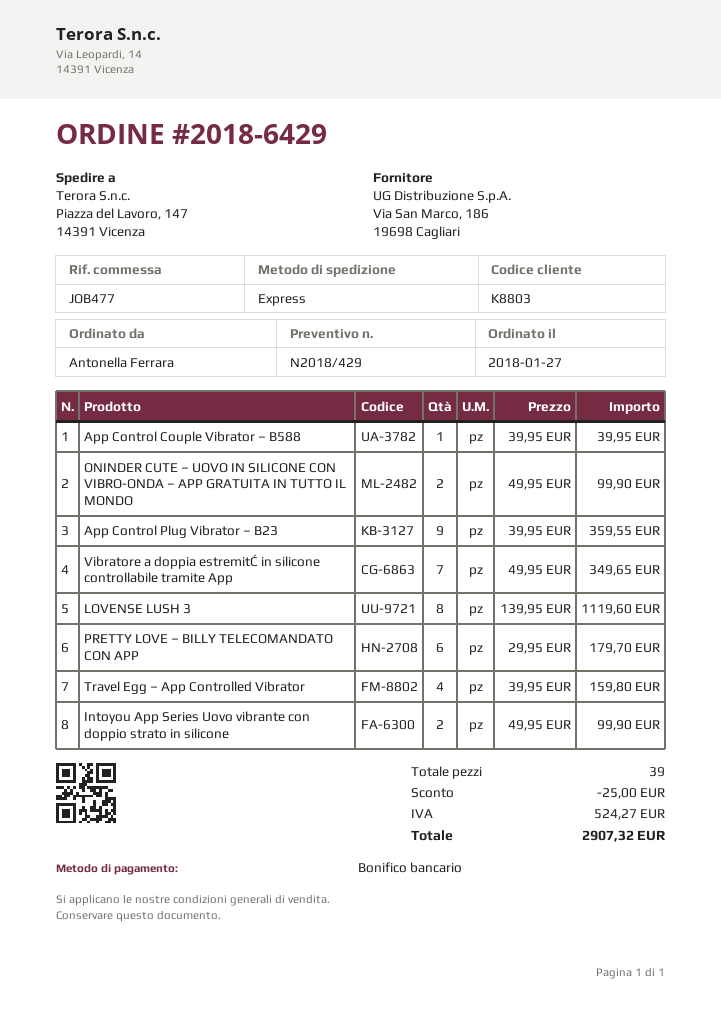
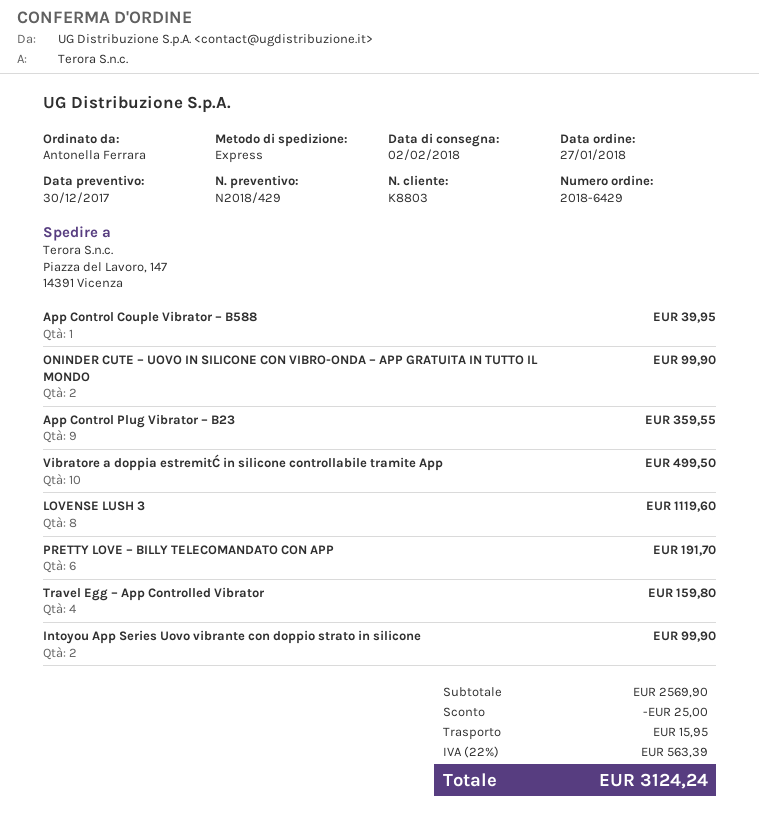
Vibratore a doppia estremitĆ in silicone controllabile tramite App: 7 for 349.65 -> 10 for 499.50
PRETTY LOVE – BILLY TELECOMANDATO CON APP: 6 for 179.70 -> 6 for 191.70
shipping: none -> 15.95
tax: 524.27 -> 563.39
total: 2907.32 -> 3124.24

